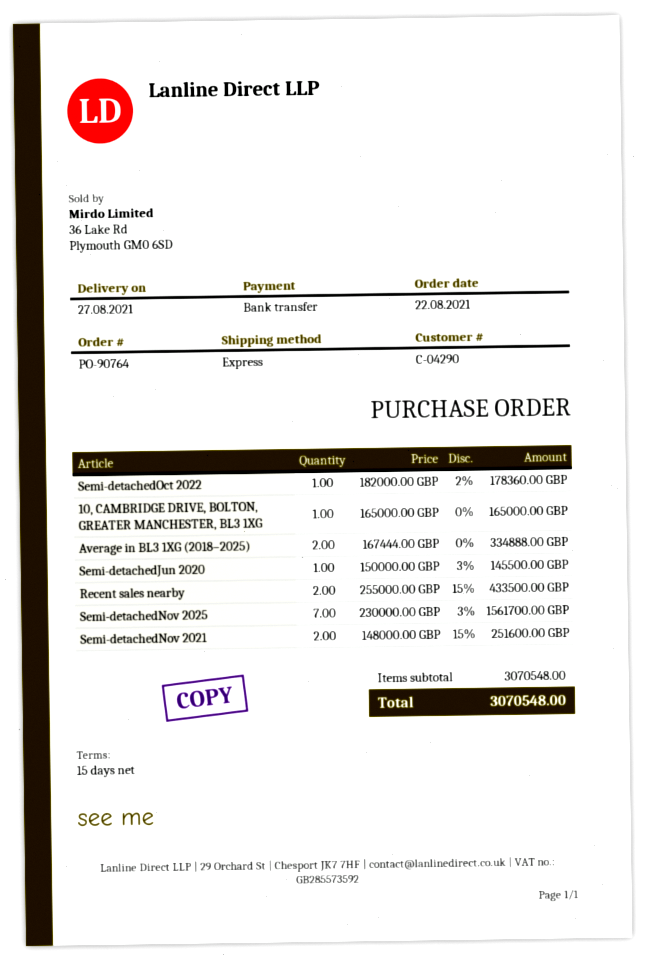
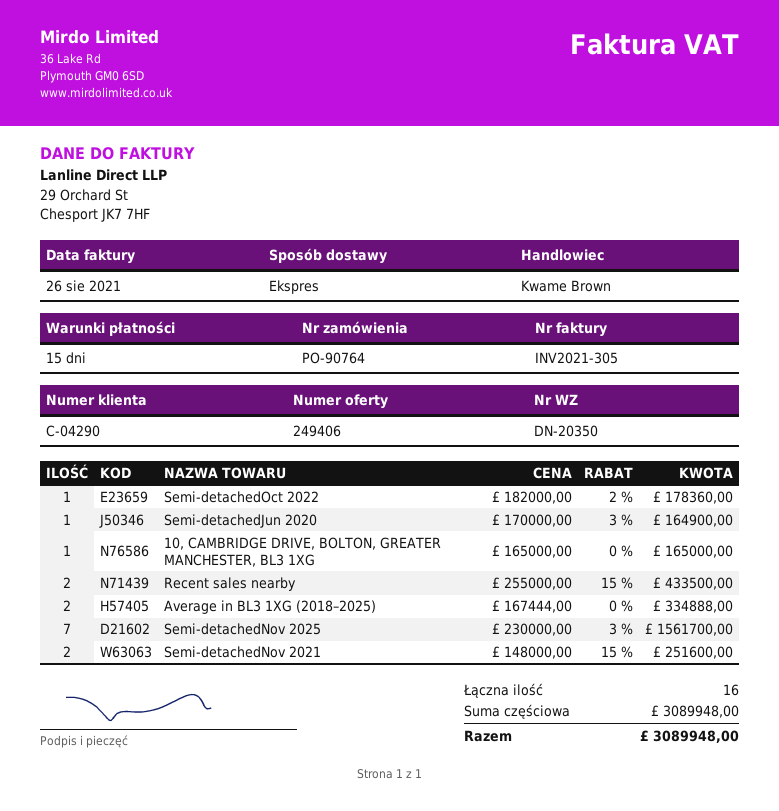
Semi-detachedJun 2020: 1 x 150000.00 - 3% = 145500.00 -> 1 x 170000.00 - 3% = 164900.00
subtotal: 3070548.00 -> 3089948.00
total: 3070548.00 -> 3089948.00

